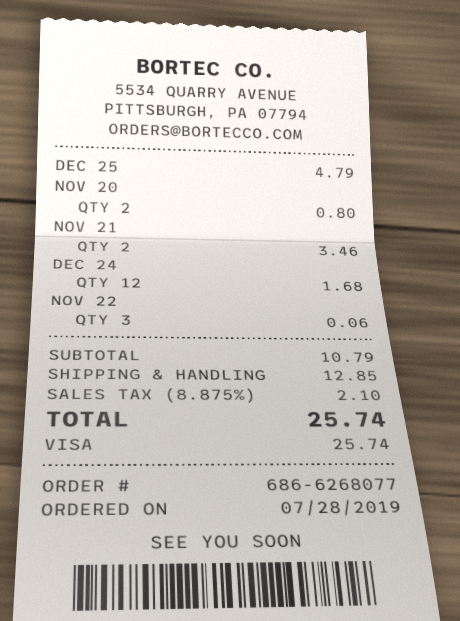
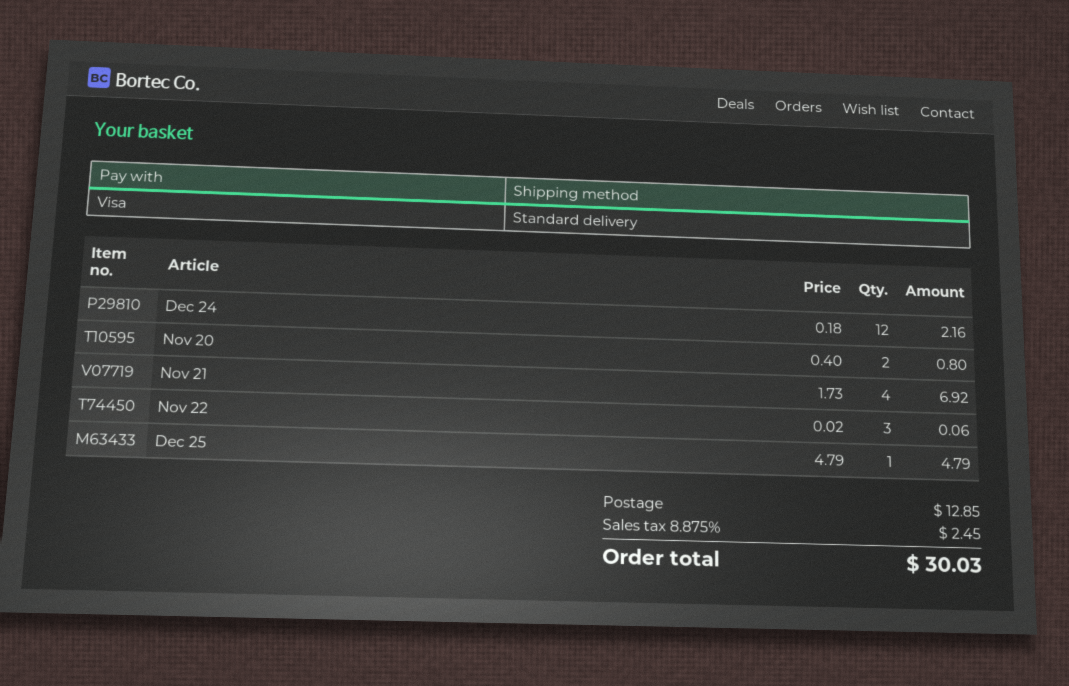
NOV 21: 2 for 3.46 -> 4 for 6.92
DEC 24: 12 for 1.68 -> 12 for 2.16
tax: 8.875% = 2.10 -> 8.875% = 2.45
total: 25.74 -> 30.03

